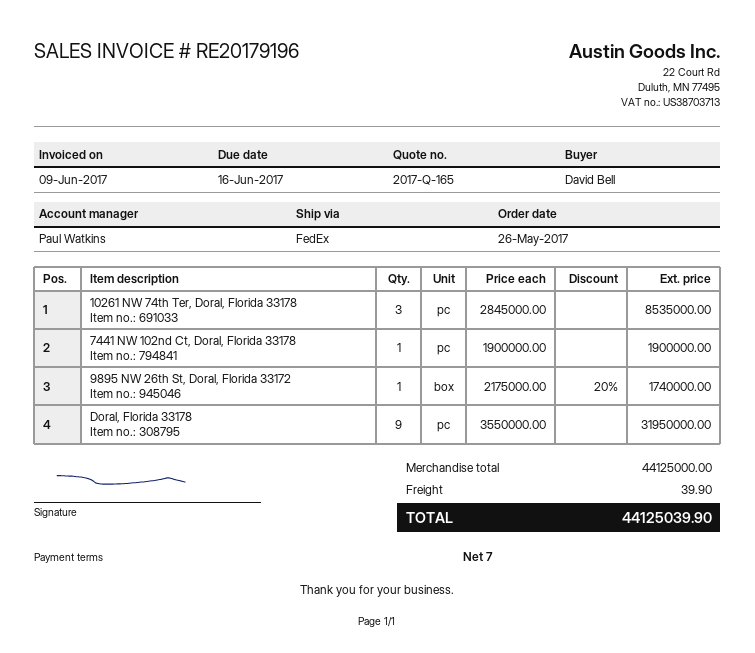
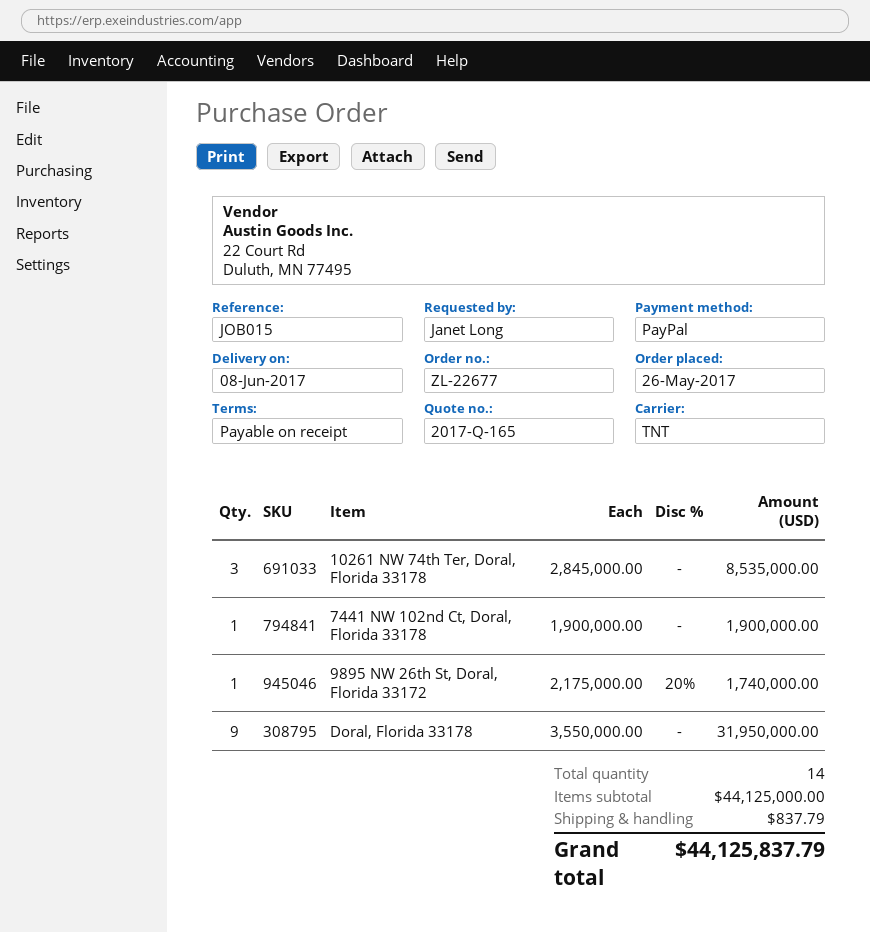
payment terms: 7 days -> on receipt
ordered by: David Bell -> Janet Long
shipping method: FedEx -> TNT
shipping: 39.90 -> 837.79
total: 44125039.90 -> 44125837.79

